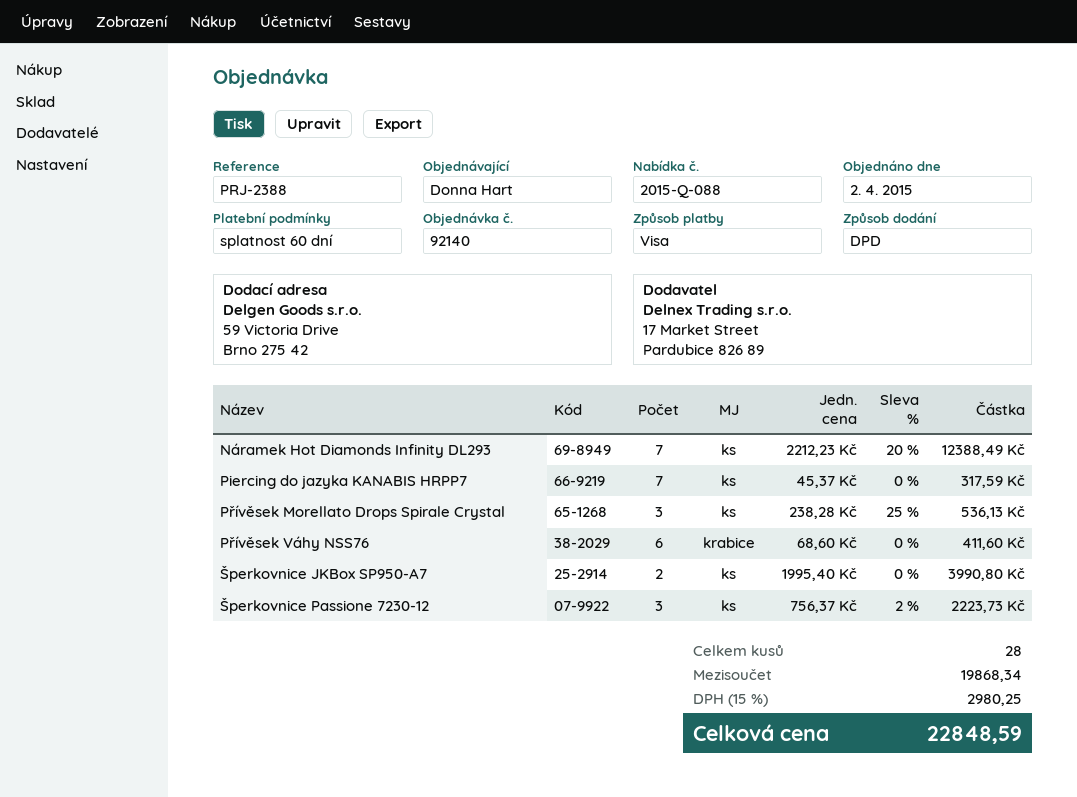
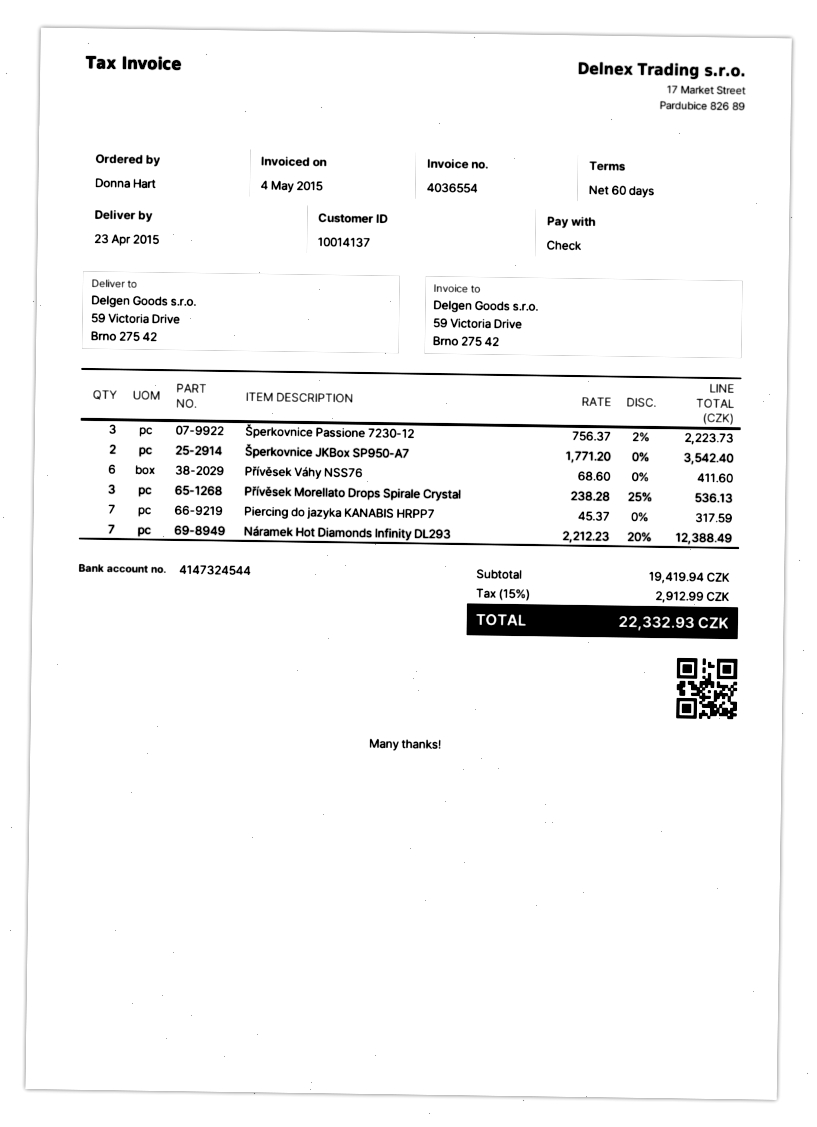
payment method: Visa -> cheque
Šperkovnice JKBox SP950-A7: 2 x 1995.40 = 3990.80 -> 2 x 1771.20 = 3542.40
subtotal: 19868.34 -> 19419.94
tax: 15% = 2980.25 -> 15% = 2912.99
total: 22848.59 -> 22332.93

